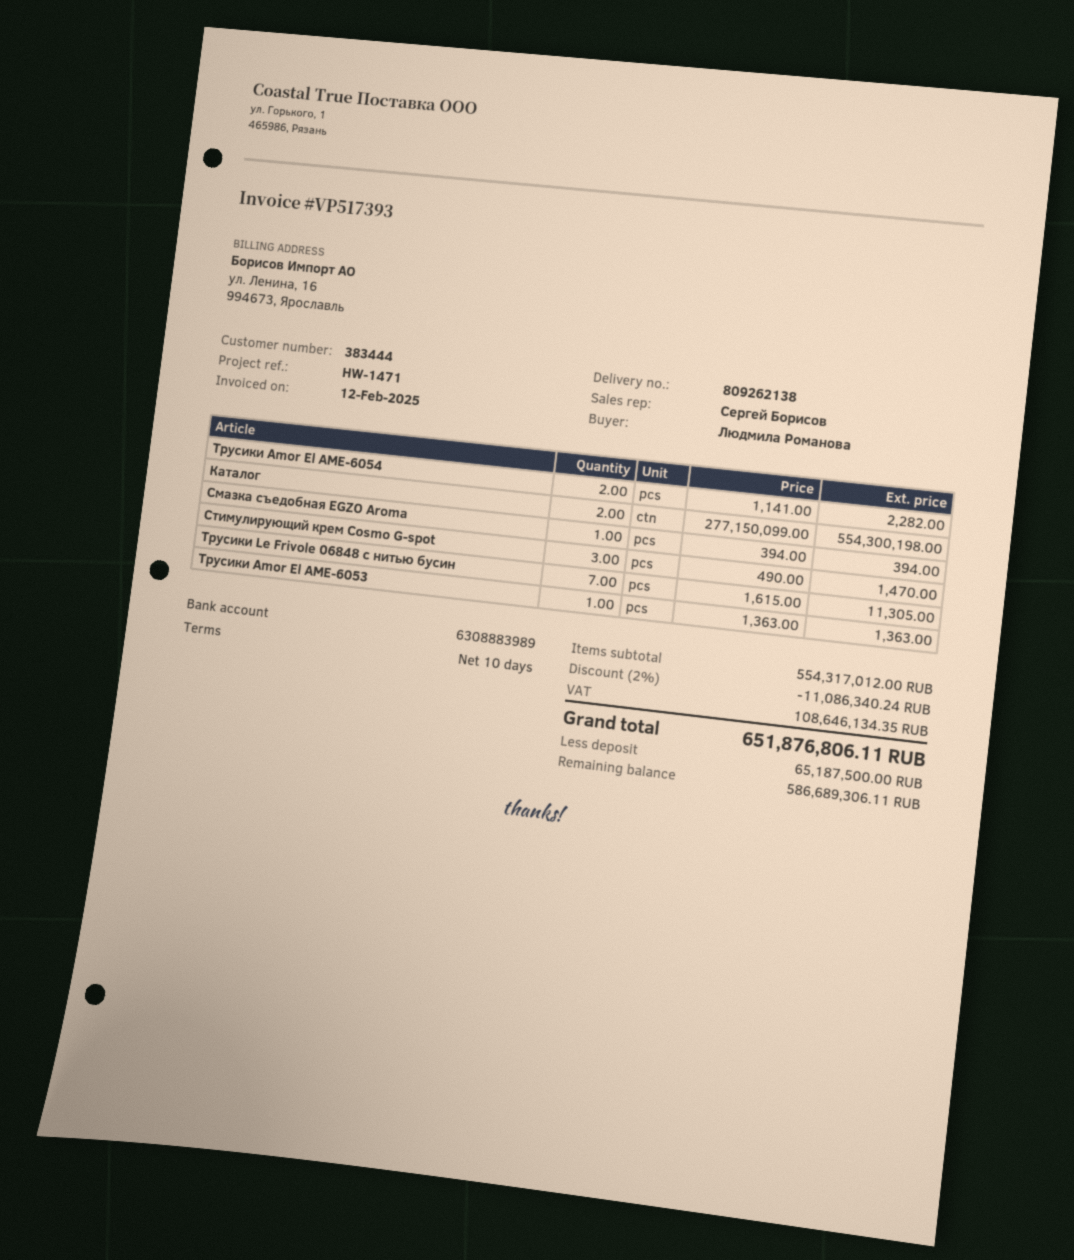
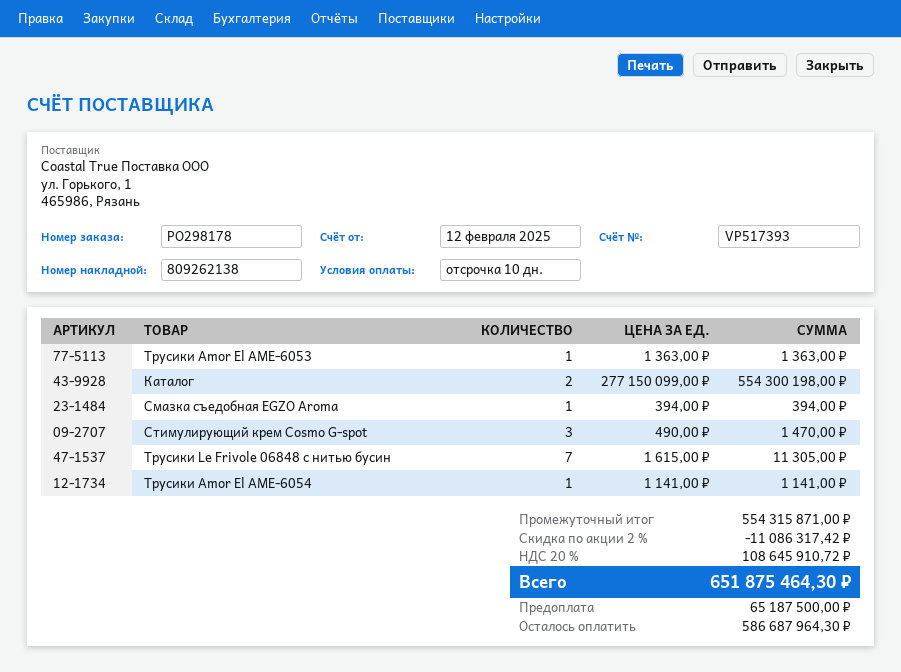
Трусики Amor El AME-6054: 2 x 1141.00 = 2282.00 -> 1 x 1141.00 = 1141.00
subtotal: 554317012.00 -> 554315871.00
discount: 2% = 11086340.24 -> 2% = 11086317.42
tax: 108646134.35 -> 108645910.72
total: 651876806.11 -> 651875464.30
balance: 586689306.11 -> 586687964.30

